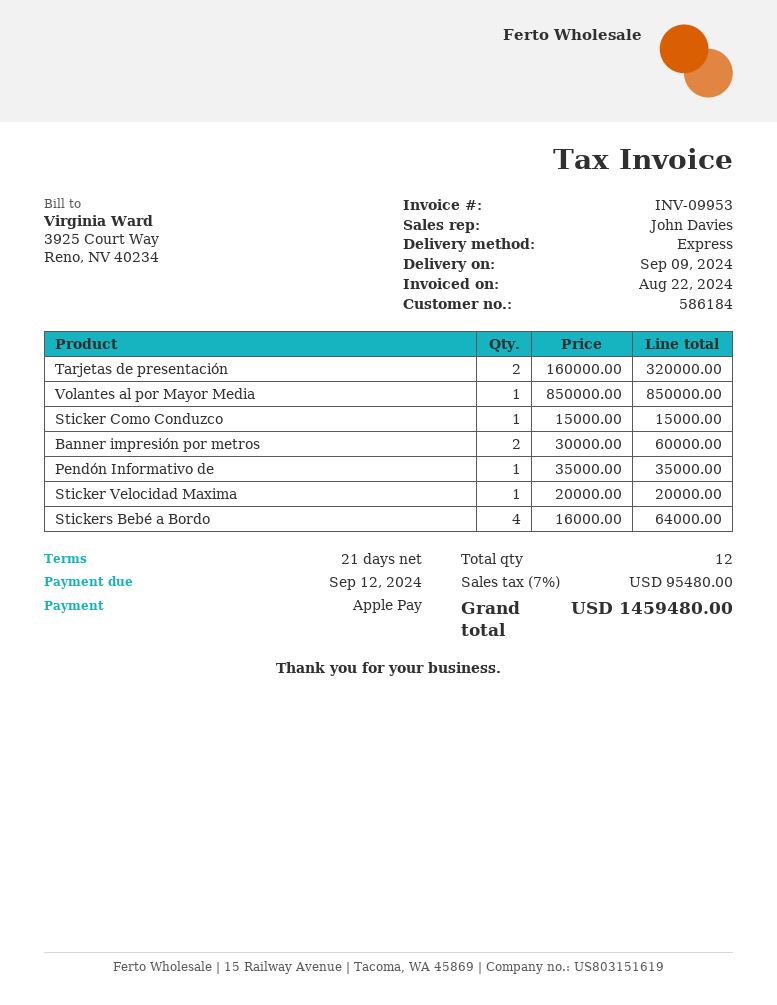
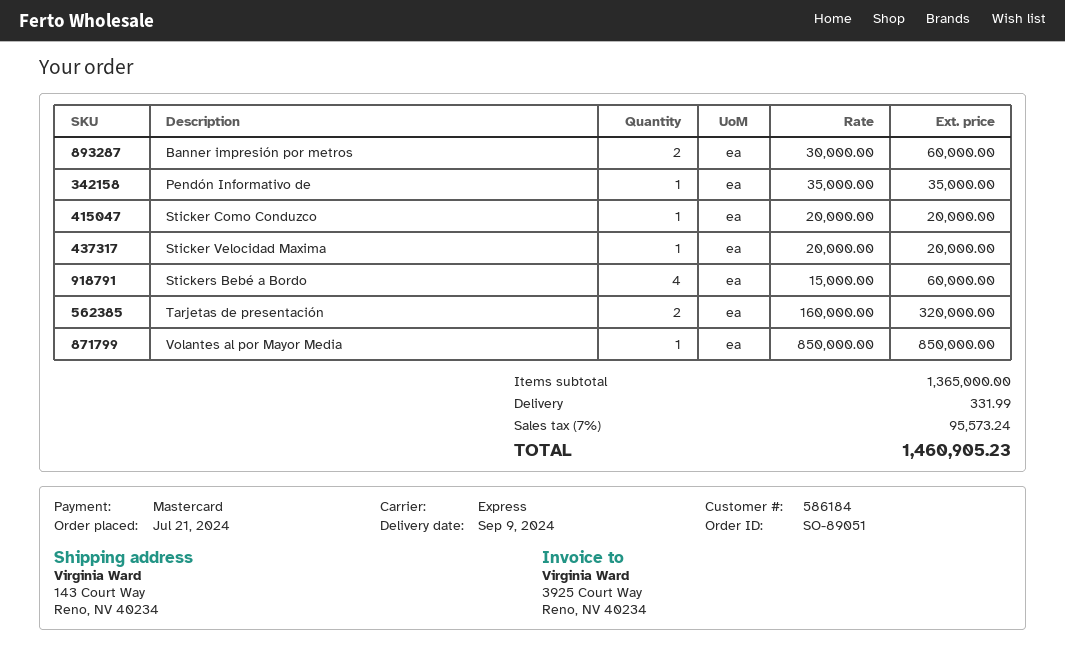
payment method: Apple Pay -> Mastercard
Sticker Como Conduzco: 1 x 15000.00 = 15000.00 -> 1 x 20000.00 = 20000.00
Stickers Bebé a Bordo: 4 x 16000.00 = 64000.00 -> 4 x 15000.00 = 60000.00
shipping: none -> 331.99
tax: 7% = 95480.00 -> 7% = 95573.24
total: 1459480.00 -> 1460905.23

